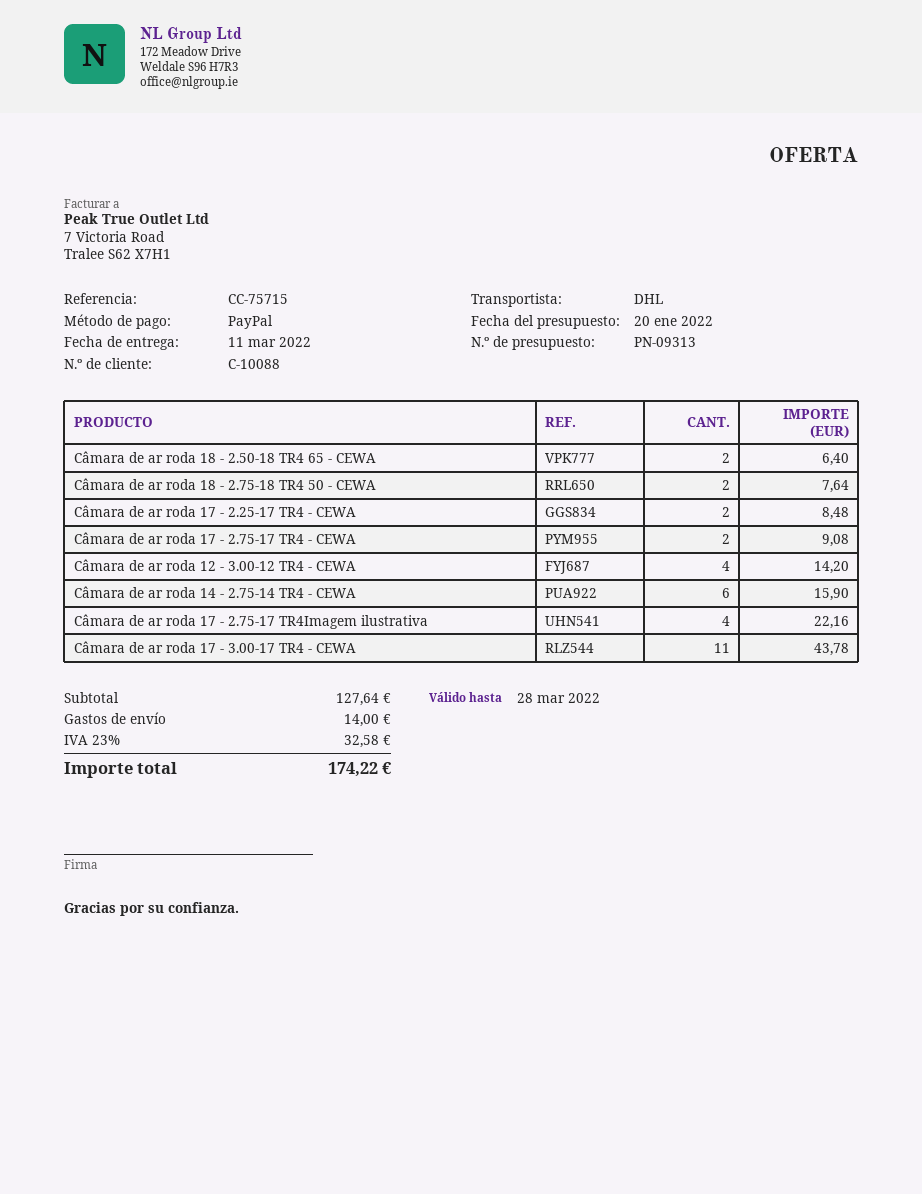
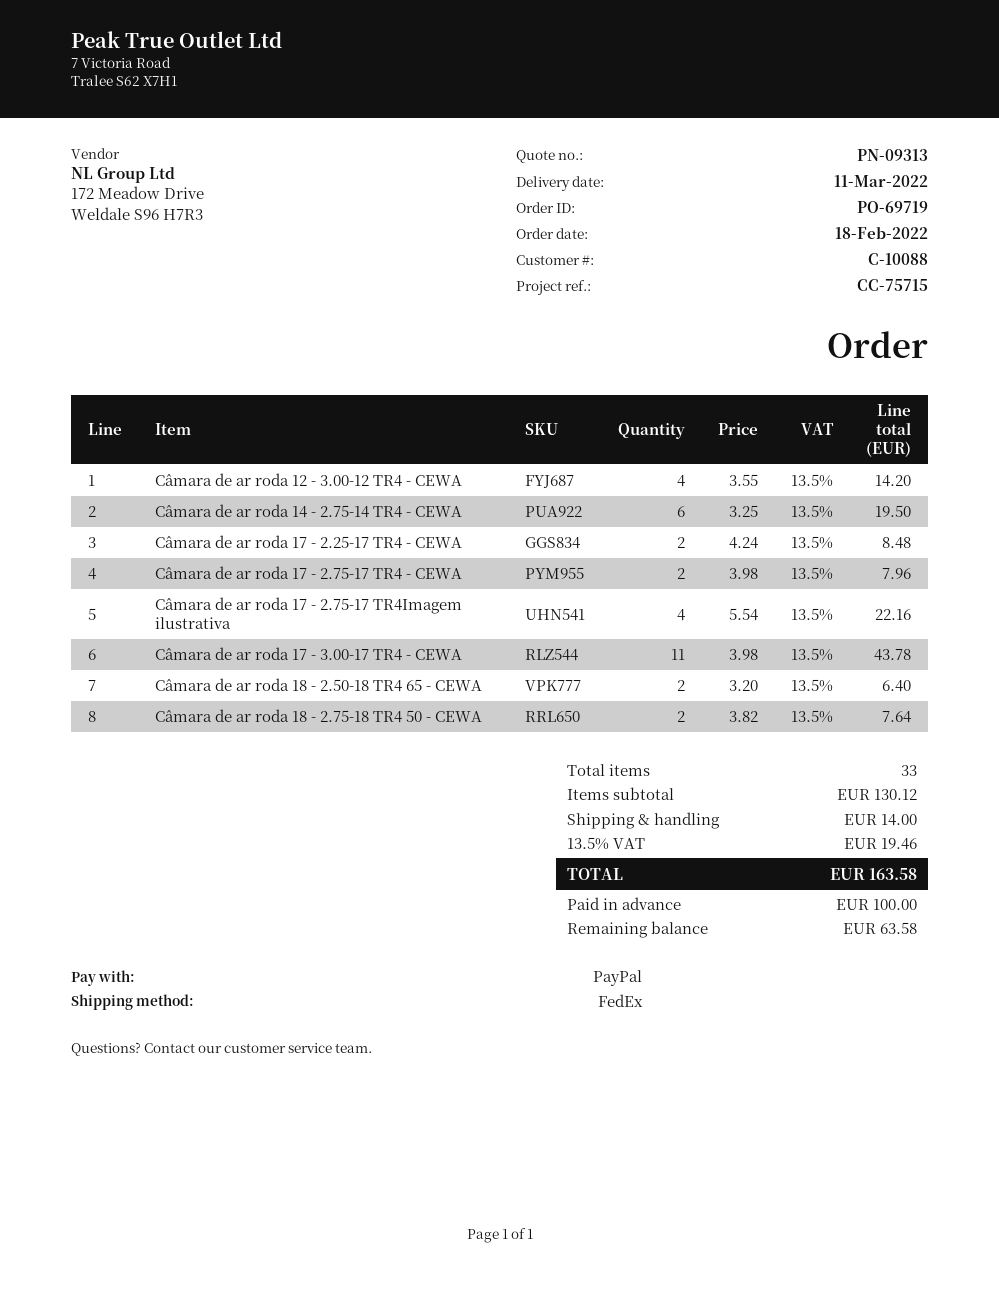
shipping method: DHL -> FedEx
Câmara de ar roda 17 - 2.75-17 TR4 - CEWA: 2 for 9.08 -> 2 for 7.96
Câmara de ar roda 14 - 2.75-14 TR4 - CEWA: 6 for 15.90 -> 6 for 19.50
subtotal: 127.64 -> 130.12
tax: 23% = 32.58 -> 13.5% = 19.46
total: 174.22 -> 163.58

